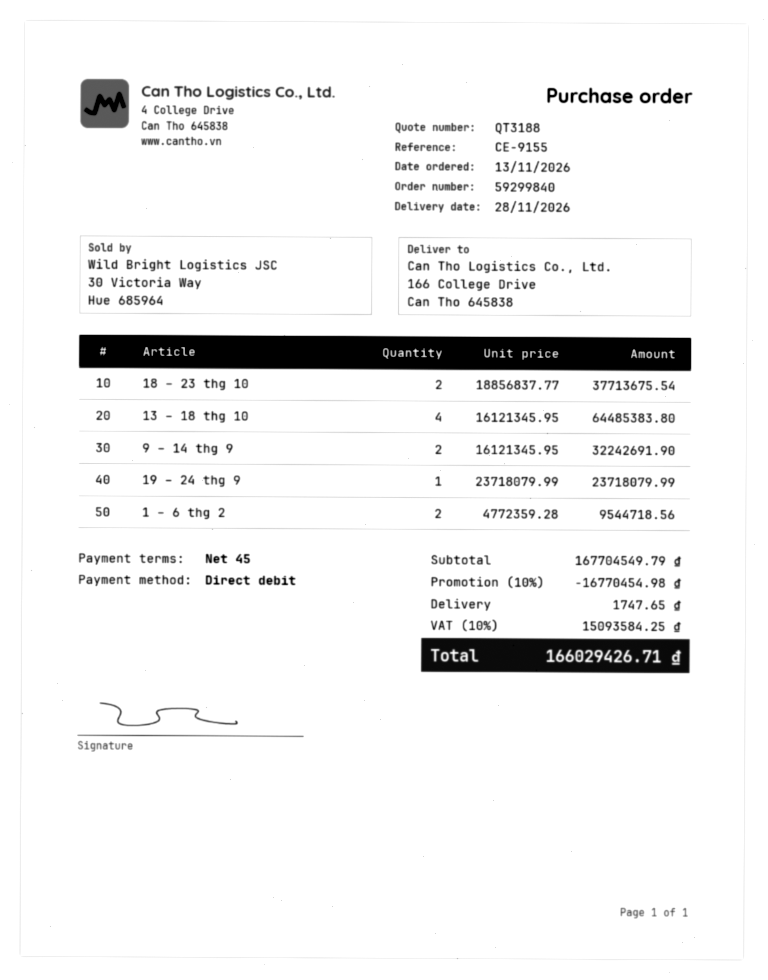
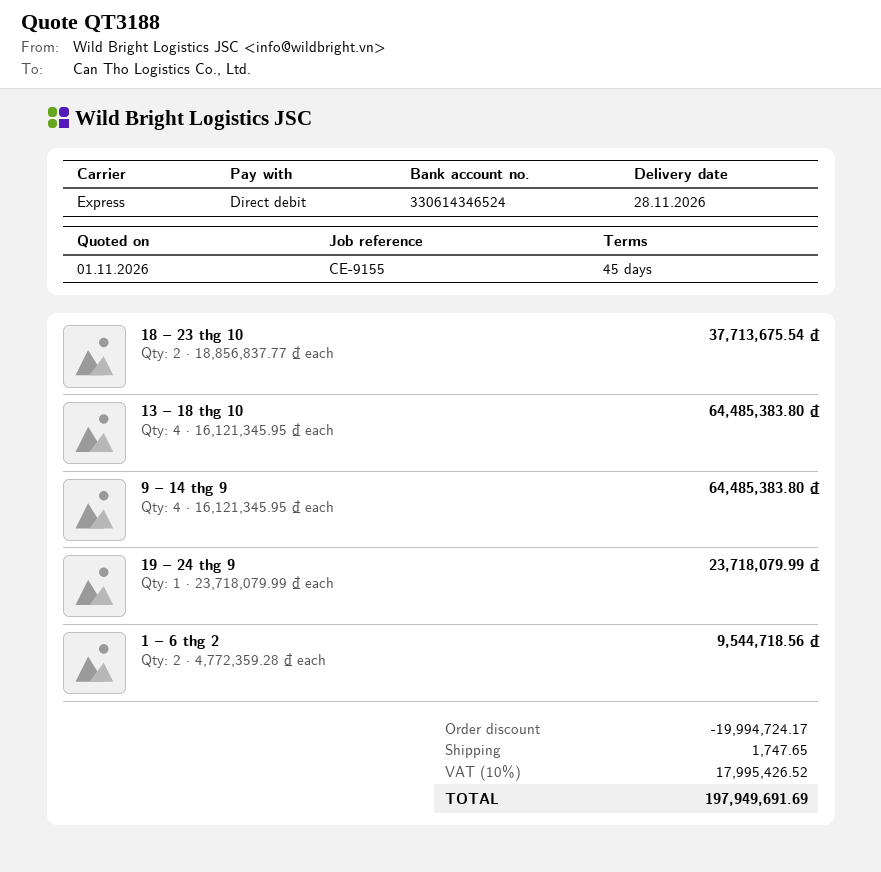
9 – 14 thg 9: 2 x 16121345.95 = 32242691.90 -> 4 x 16121345.95 = 64485383.80
discount: 16770454.98 -> 19994724.17
tax: 10% = 15093584.25 -> 10% = 17995426.52
total: 166029426.71 -> 197949691.69

